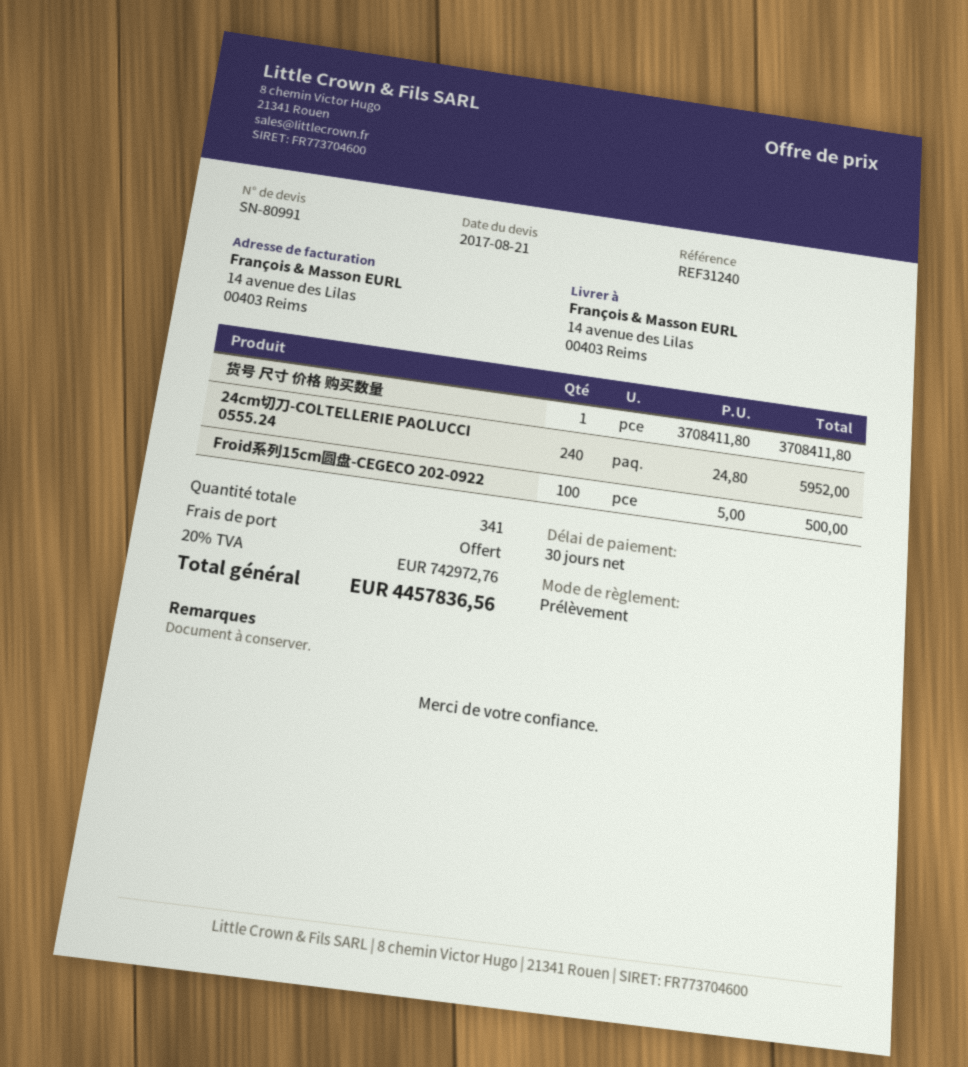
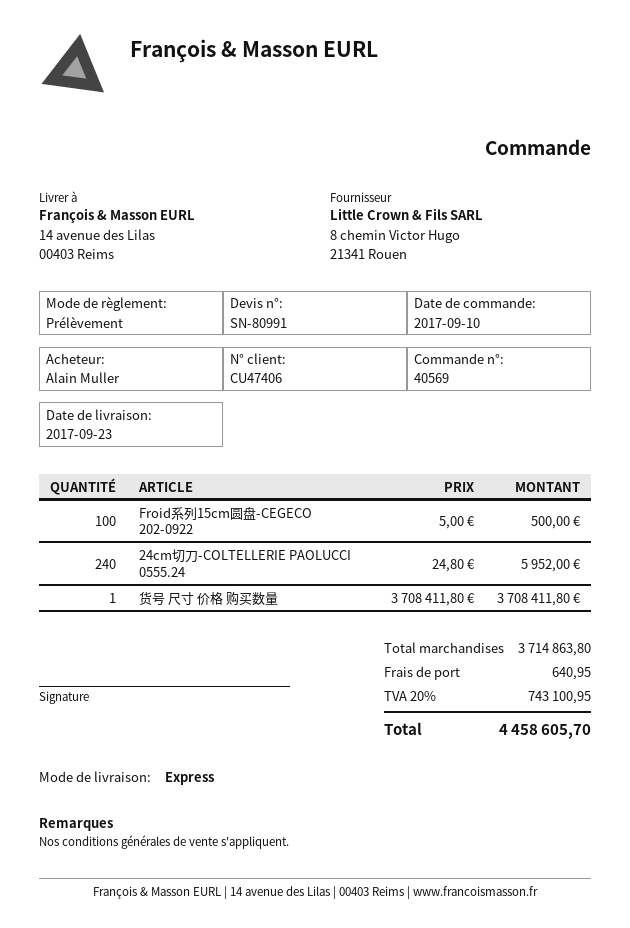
shipping: 0.00 -> 640.95
tax: 20% = 742972.76 -> 20% = 743100.95
total: 4457836.56 -> 4458605.70

